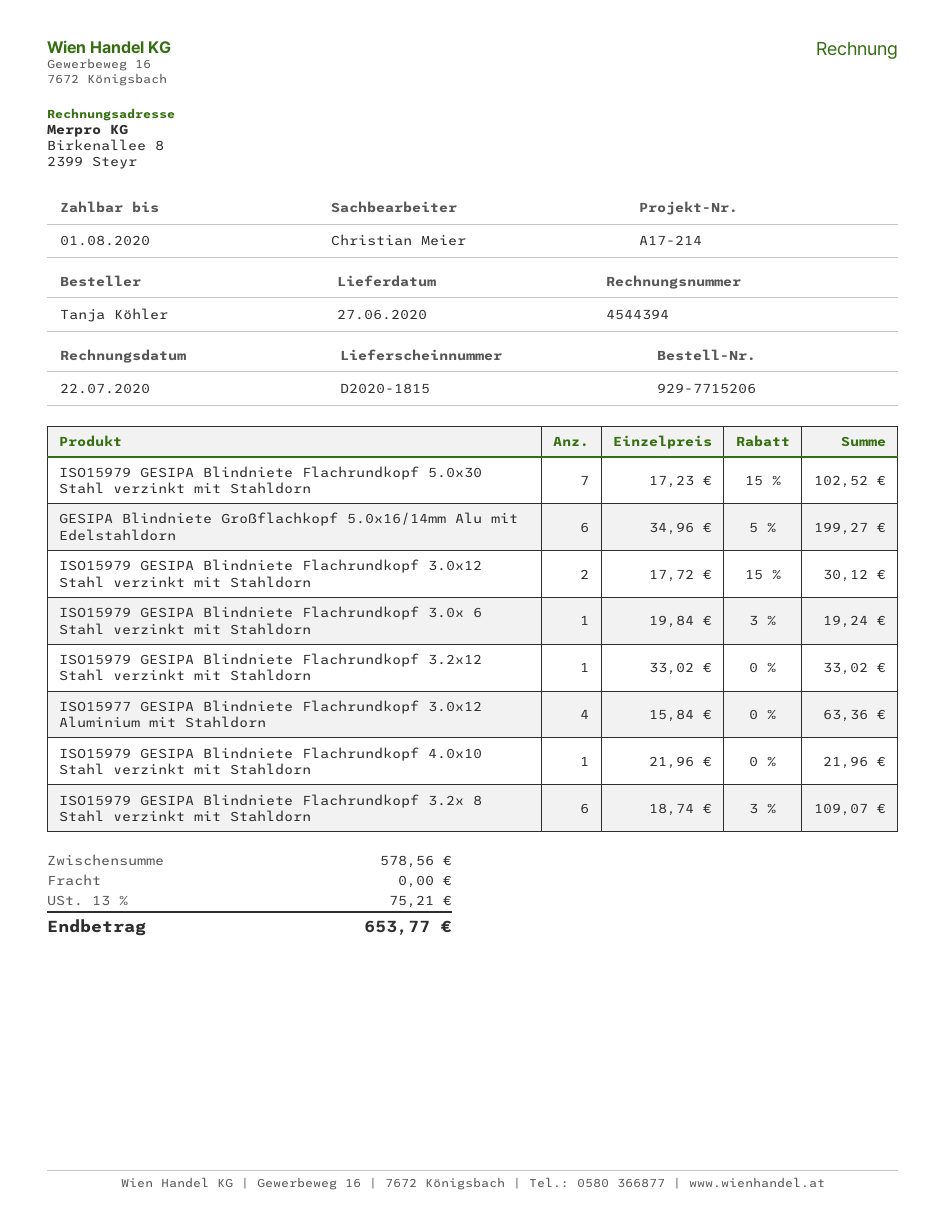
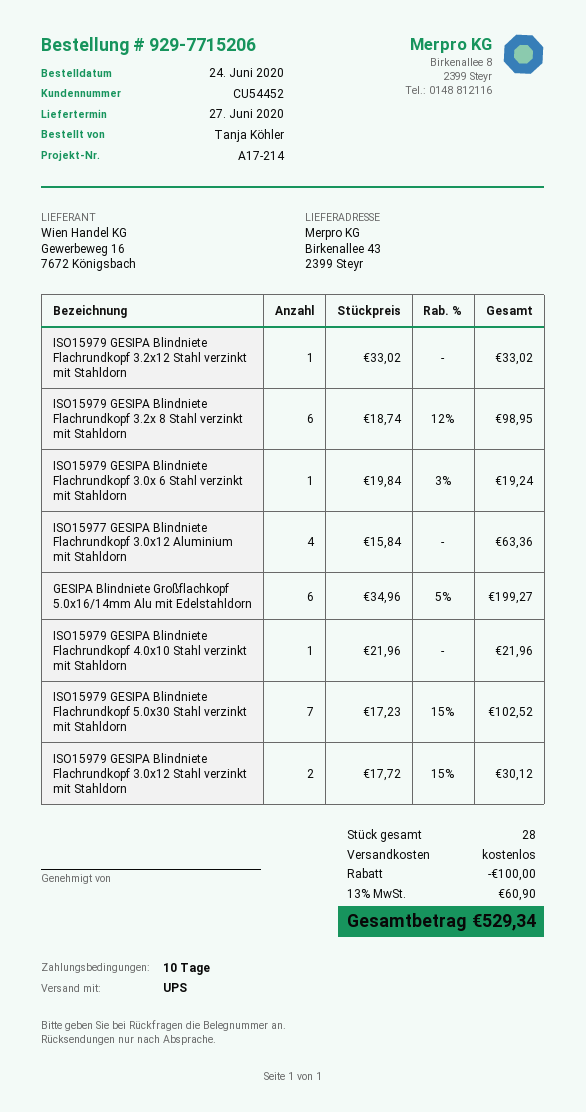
ISO15979 GESIPA Blindniete Flachrundkopf 3.2x 8 Stahl verzinkt mit Stahldorn: 6 x 18.74 - 3% = 109.07 -> 6 x 18.74 - 12% = 98.95
discount: none -> 100.00
tax: 13% = 75.21 -> 13% = 60.90
total: 653.77 -> 529.34

